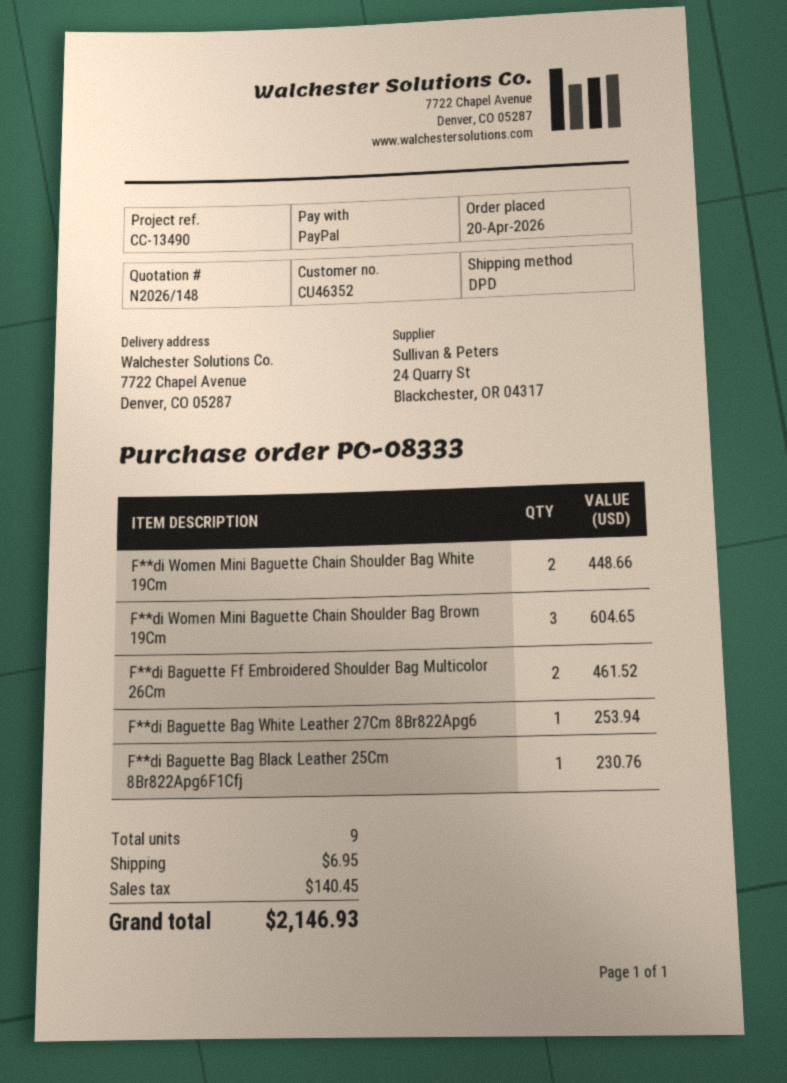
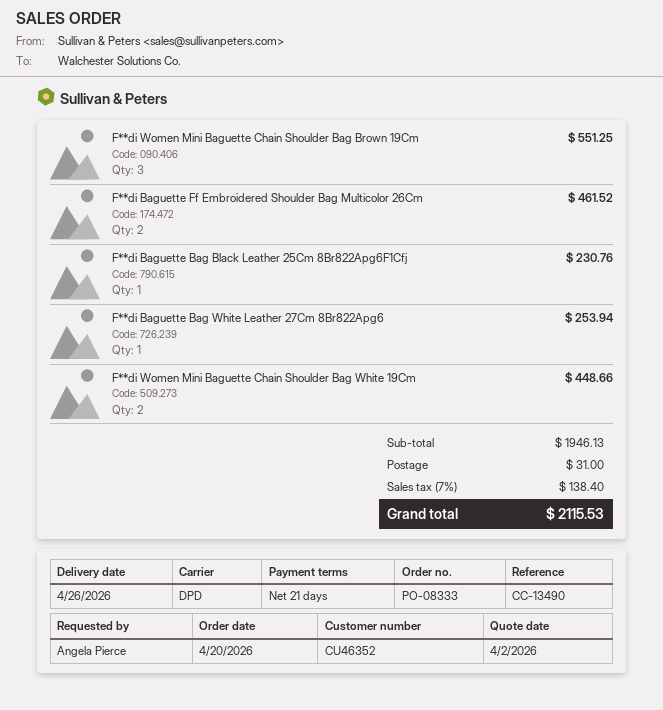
F**di Women Mini Baguette Chain Shoulder Bag Brown 19Cm: 3 for 604.65 -> 3 for 551.25
shipping: 6.95 -> 31.00
tax: 140.45 -> 138.40
total: 2146.93 -> 2115.53

